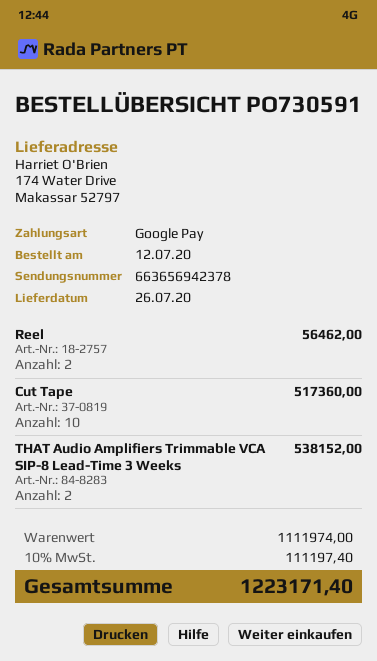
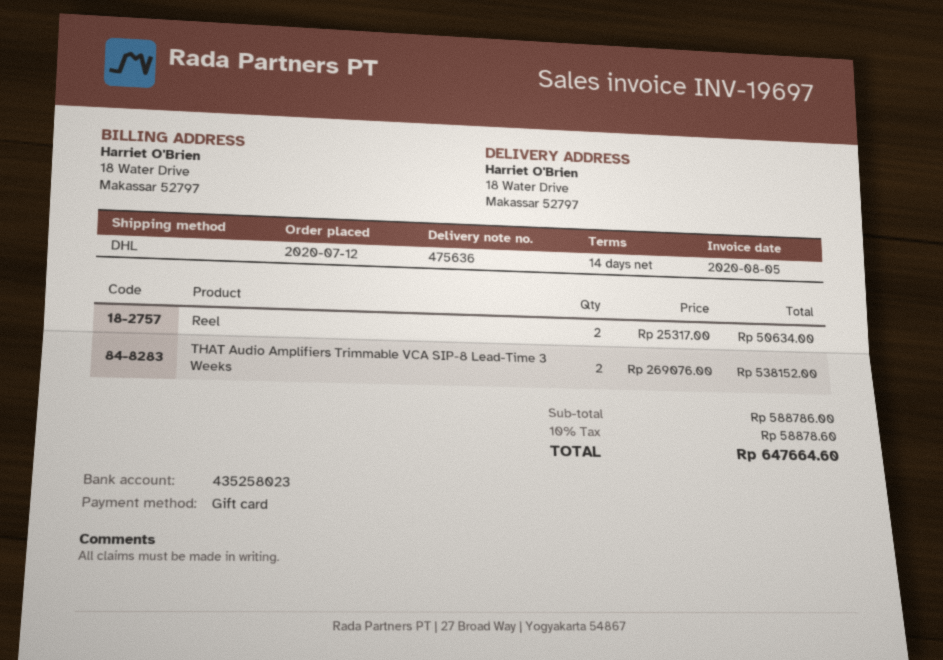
payment method: Google Pay -> gift card
ship to: 174 Water Drive, Makassar 52797 -> 18 Water Drive, Makassar 52797
Reel: 2 for 56462.00 -> 2 for 50634.00
Cut Tape: 10 for 517360.00 -> none
subtotal: 1111974.00 -> 588786.00
tax: 10% = 111197.40 -> 10% = 58878.60
total: 1223171.40 -> 647664.60

